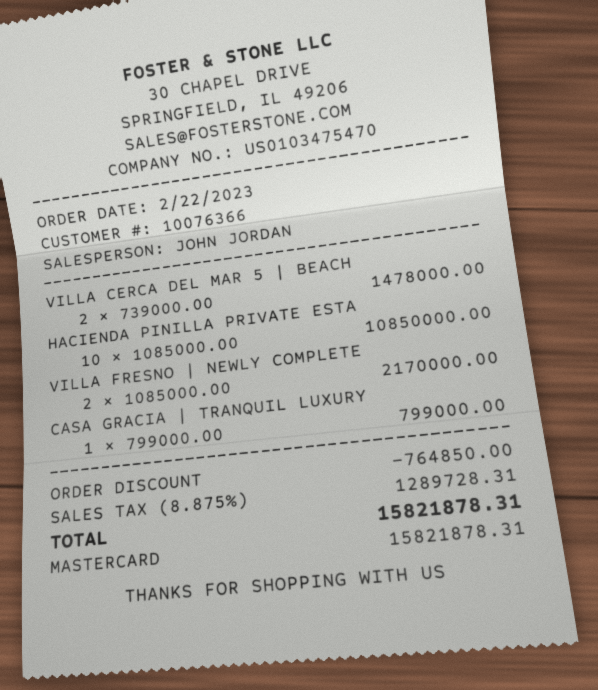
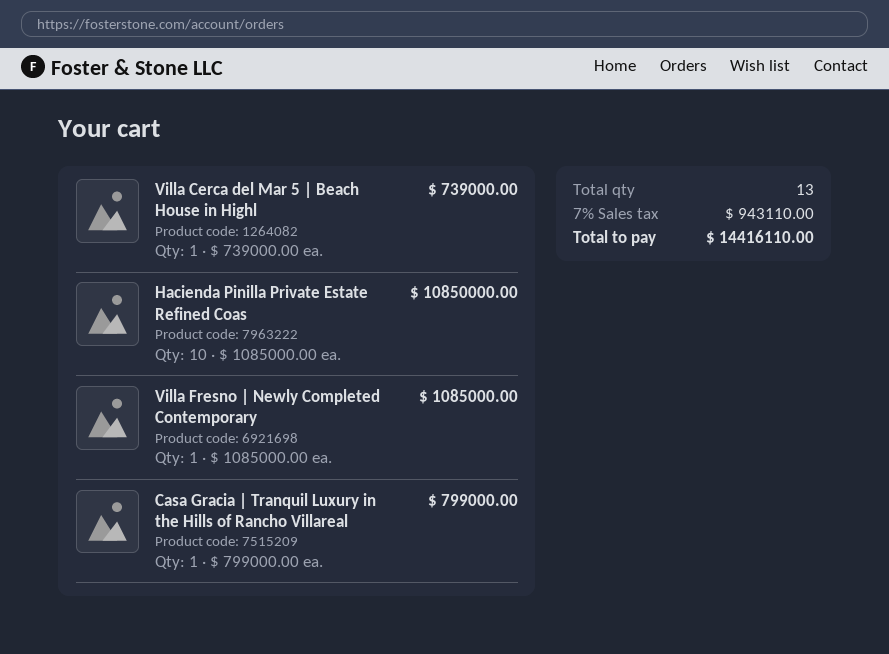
VILLA CERCA DEL MAR 5 | BEACH: 2 x 739000.00 = 1478000.00 -> 1 x 739000.00 = 739000.00
VILLA FRESNO | NEWLY COMPLETE: 2 x 1085000.00 = 2170000.00 -> 1 x 1085000.00 = 1085000.00
discount: 764850.00 -> none
tax: 8.875% = 1289728.31 -> 7% = 943110.00
total: 15821878.31 -> 14416110.00

